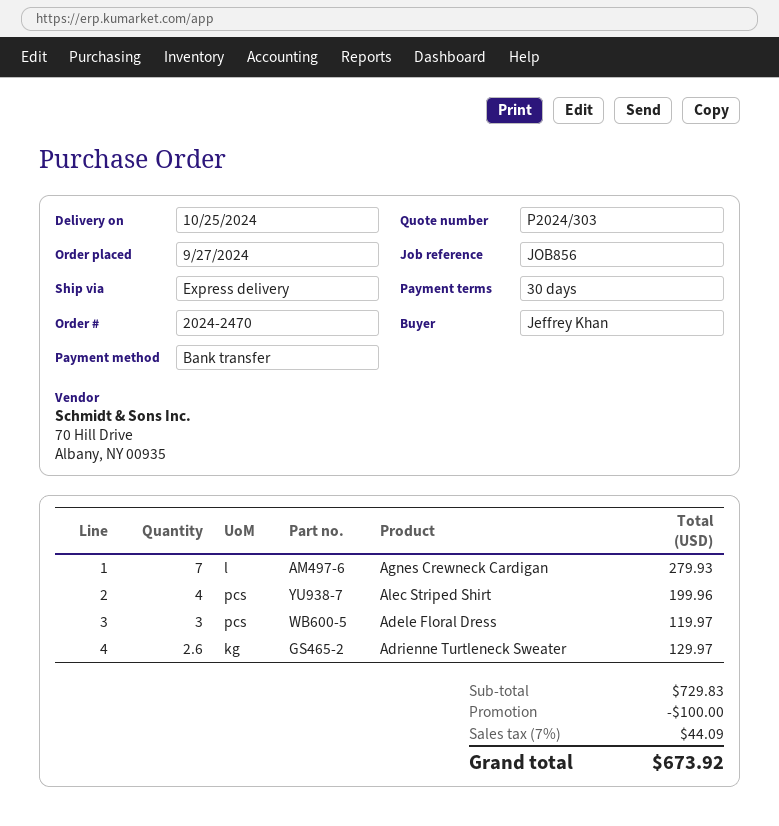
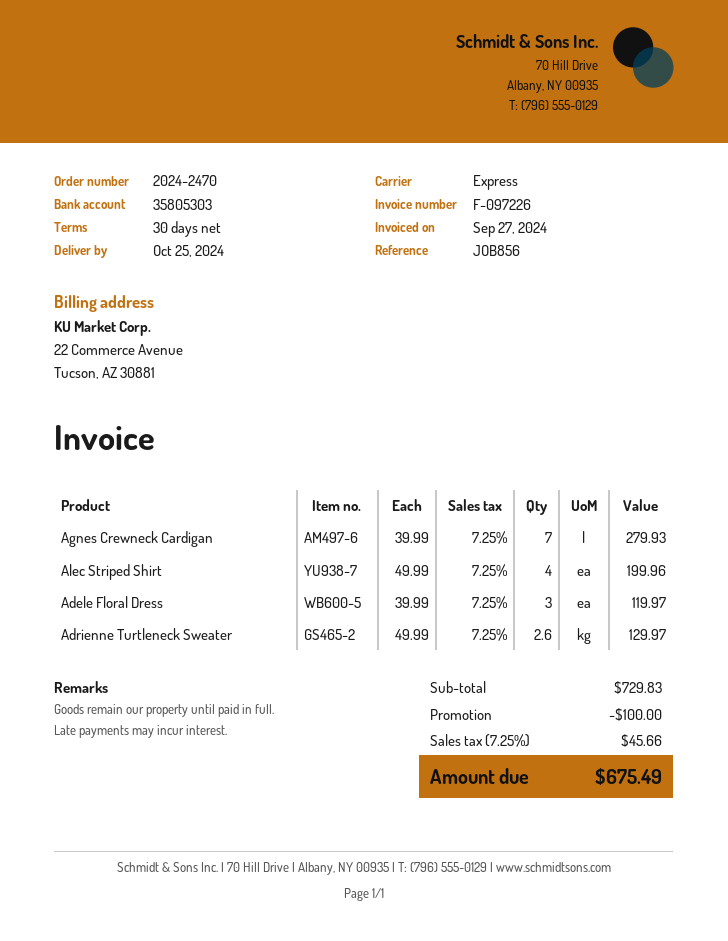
tax: 7% = 44.09 -> 7.25% = 45.66
total: 673.92 -> 675.49

